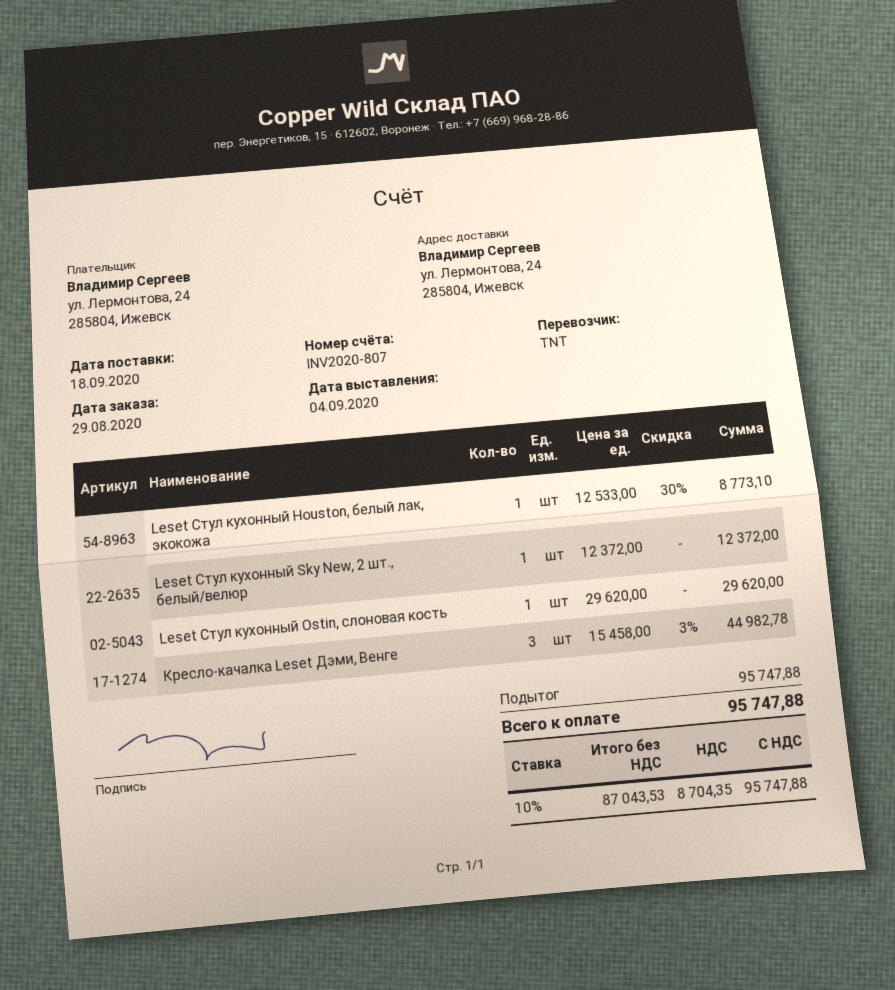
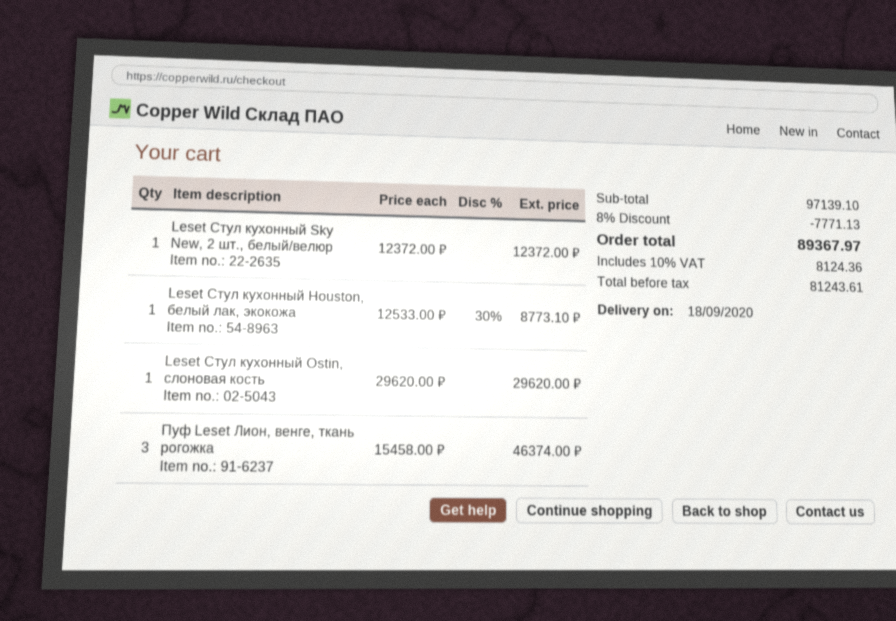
Кресло-качалка Leset Дэми, Венге: 3 x 15458.00 - 3% = 44982.78 -> none
Пуф Leset Лион, венге, ткань рогожка: none -> 3 x 15458.00 = 46374.00
subtotal: 95747.88 -> 97139.10
discount: none -> 8% = 7771.13
net: 87043.53 -> 81243.61
tax: 10% = 8704.35 -> 10% = 8124.36
total: 95747.88 -> 89367.97

